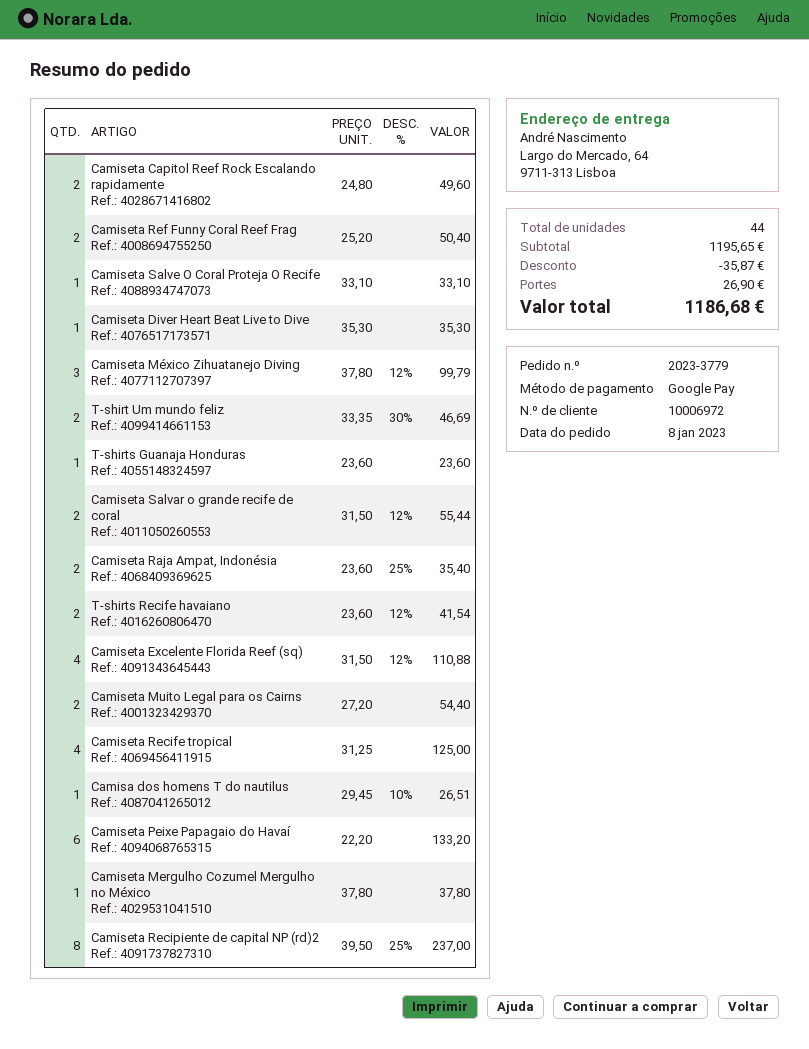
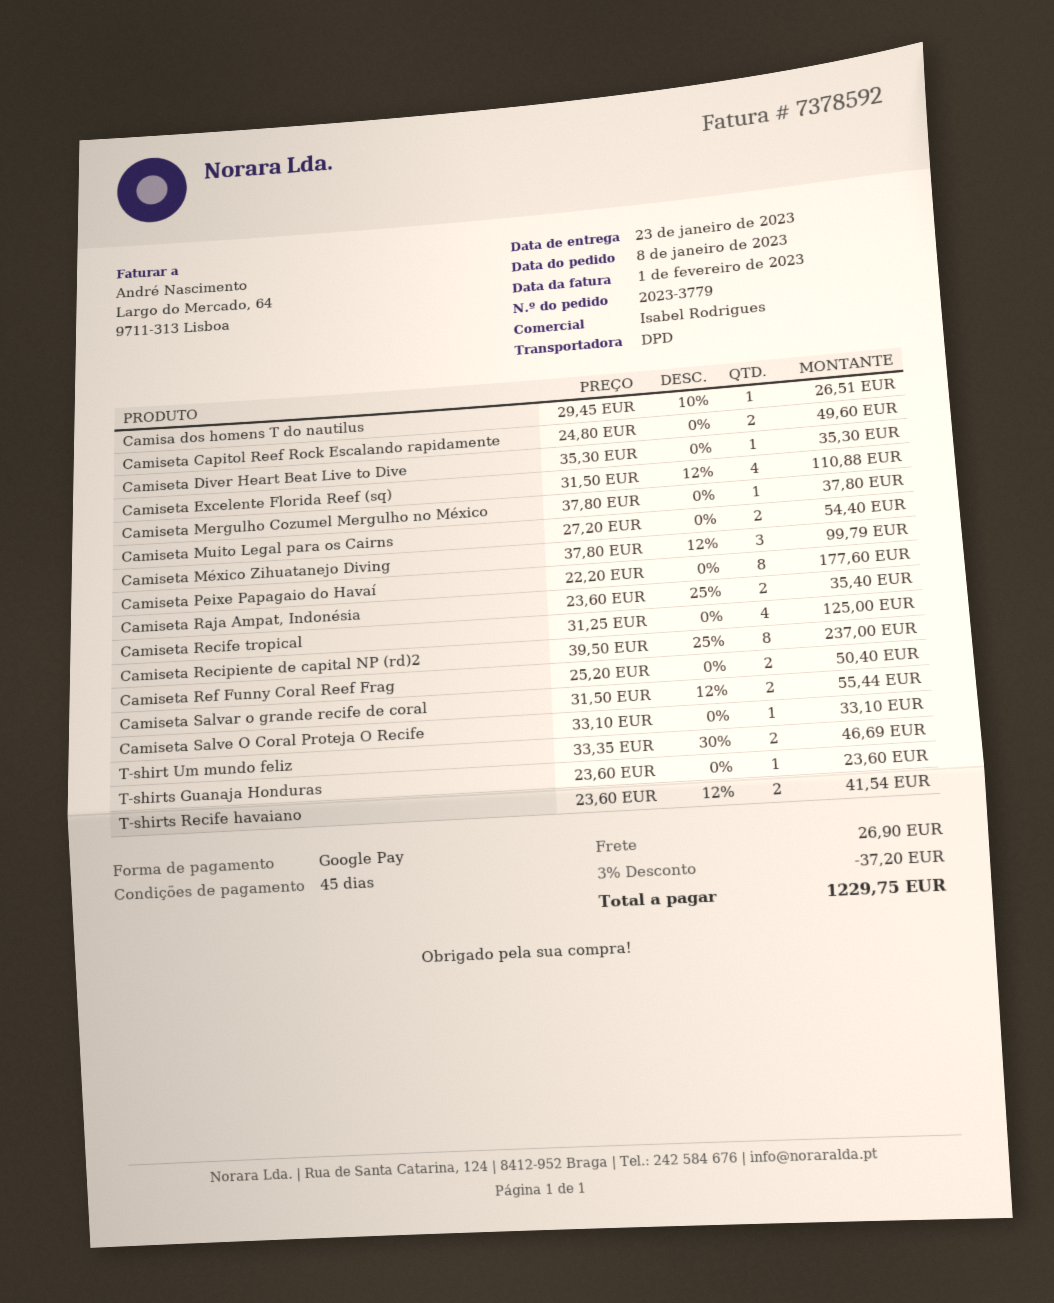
Camiseta Peixe Papagaio do Havaí: 6 x 22.20 = 133.20 -> 8 x 22.20 = 177.60
discount: 35.87 -> 37.20
total: 1186.68 -> 1229.75

